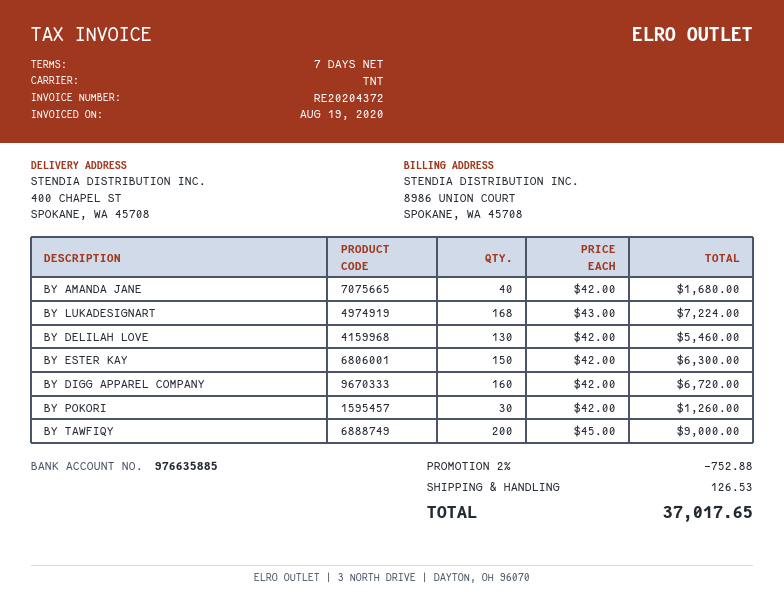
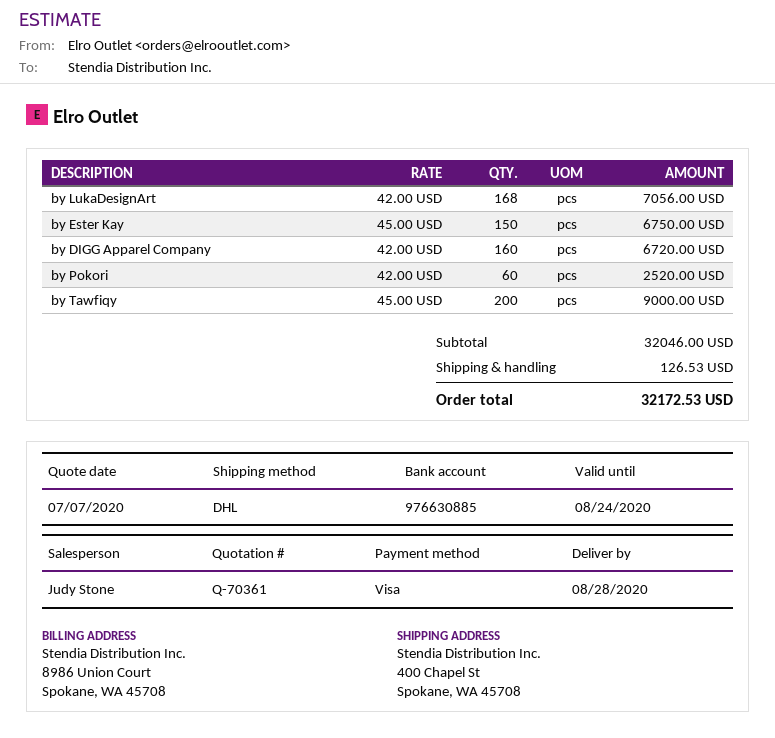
bank account: 976635885 -> 976630885
shipping method: TNT -> DHL
BY AMANDA JANE: 40 x 42.00 = 1680.00 -> none
BY LUKADESIGNART: 168 x 43.00 = 7224.00 -> 168 x 42.00 = 7056.00
BY DELILAH LOVE: 130 x 42.00 = 5460.00 -> none
BY ESTER KAY: 150 x 42.00 = 6300.00 -> 150 x 45.00 = 6750.00
BY POKORI: 30 x 42.00 = 1260.00 -> 60 x 42.00 = 2520.00
discount: 2% = 752.88 -> none
total: 37017.65 -> 32172.53

